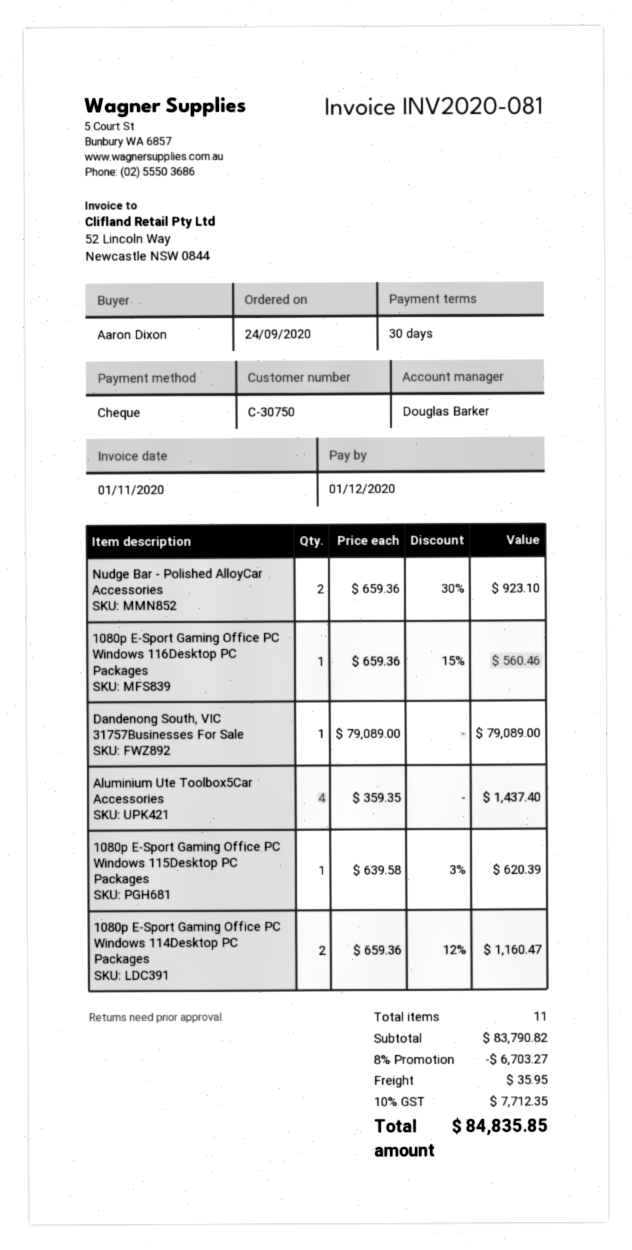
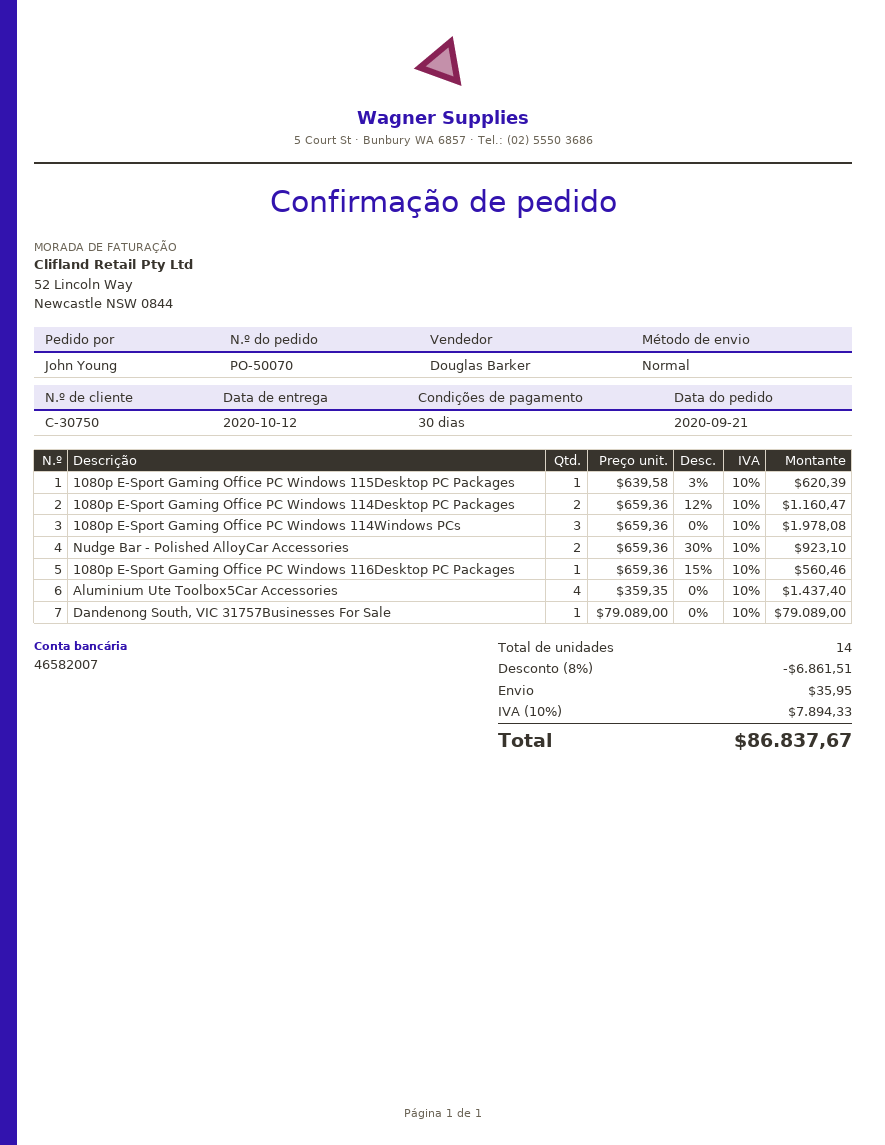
order date: 2020-09-24 -> 2020-09-21
ordered by: Aaron Dixon -> John Young
1080p E-Sport Gaming Office PC Windows 114Windows PCs: none -> 3 x 659.36 = 1978.08
total quantity: 11 -> 14
discount: 8% = 6703.27 -> 8% = 6861.51
tax: 10% = 7712.35 -> 10% = 7894.33
total: 84835.85 -> 86837.67

